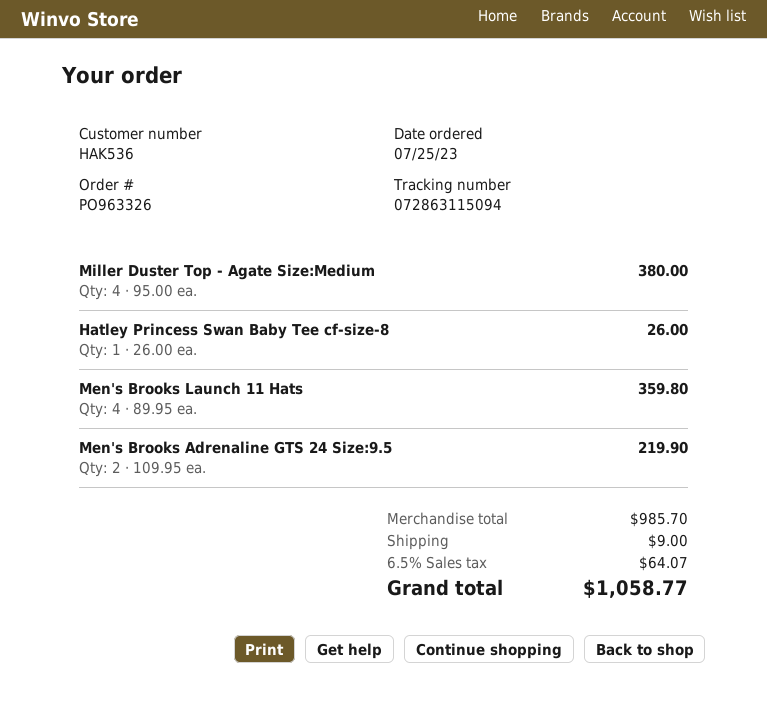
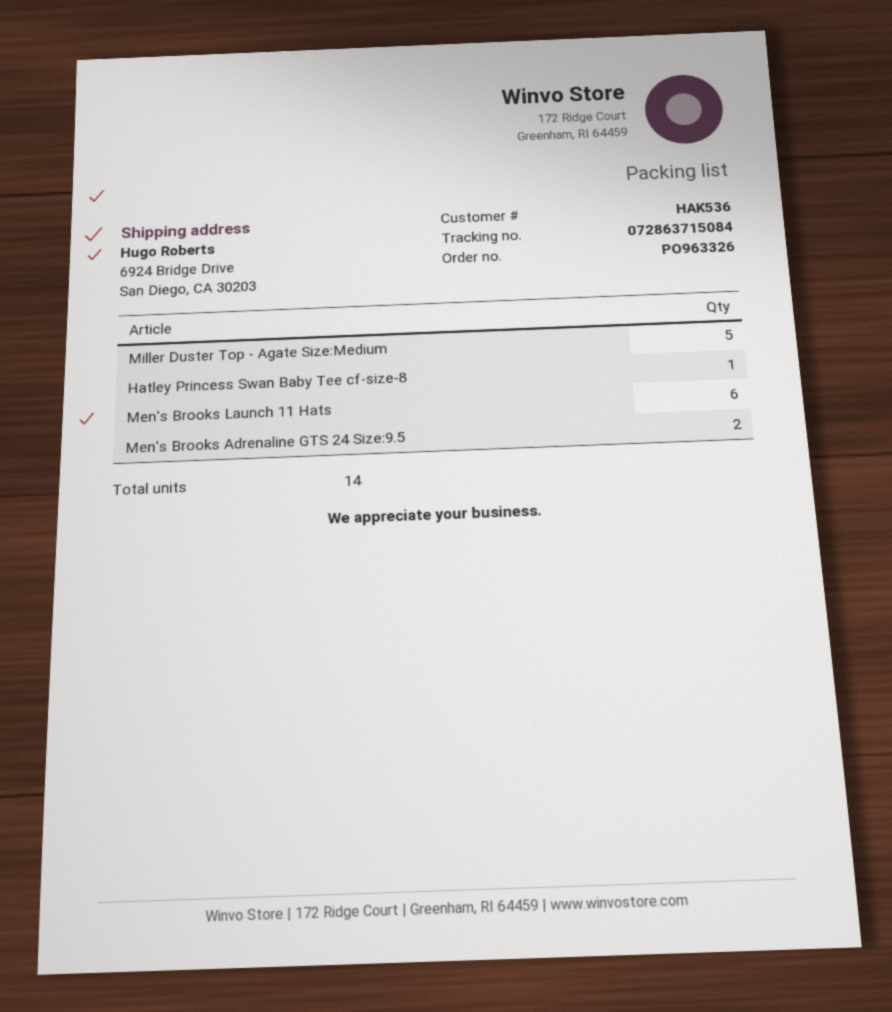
tracking number: 072863115094 -> 072863715084
Miller Duster Top - Agate Size:Medium: 4 -> 5
Men's Brooks Launch 11 Hats: 4 -> 6

